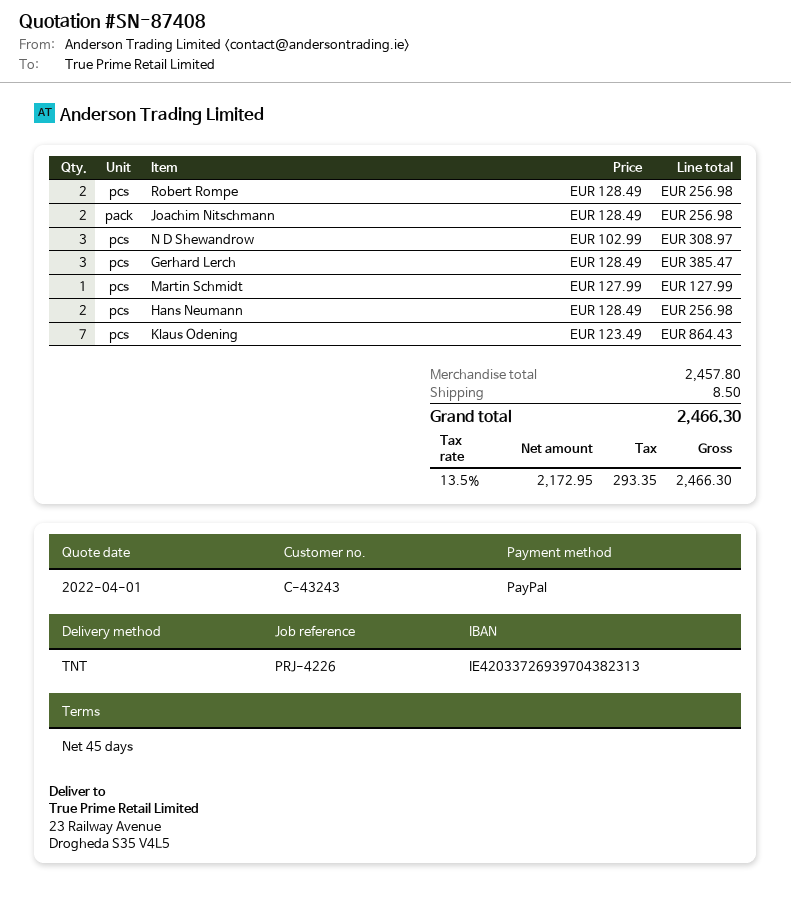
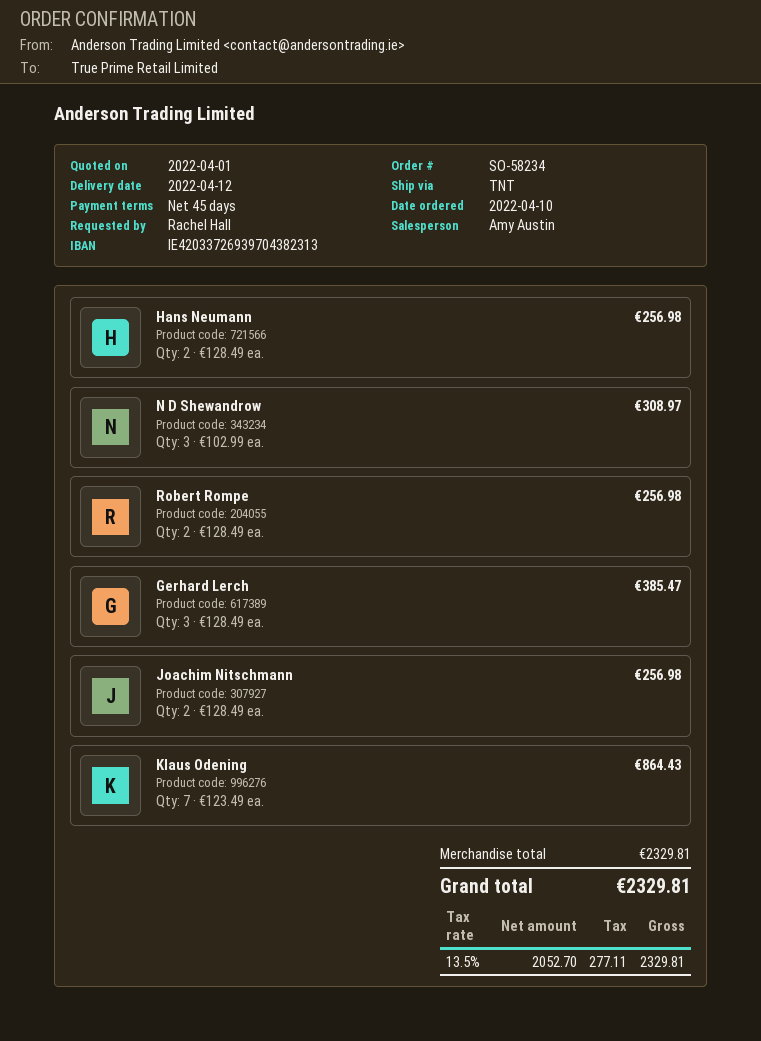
Martin Schmidt: 1 x 127.99 = 127.99 -> none
subtotal: 2457.80 -> 2329.81
shipping: 8.50 -> none
net: 2172.95 -> 2052.70
tax: 13.5% = 293.35 -> 13.5% = 277.11
total: 2466.30 -> 2329.81

